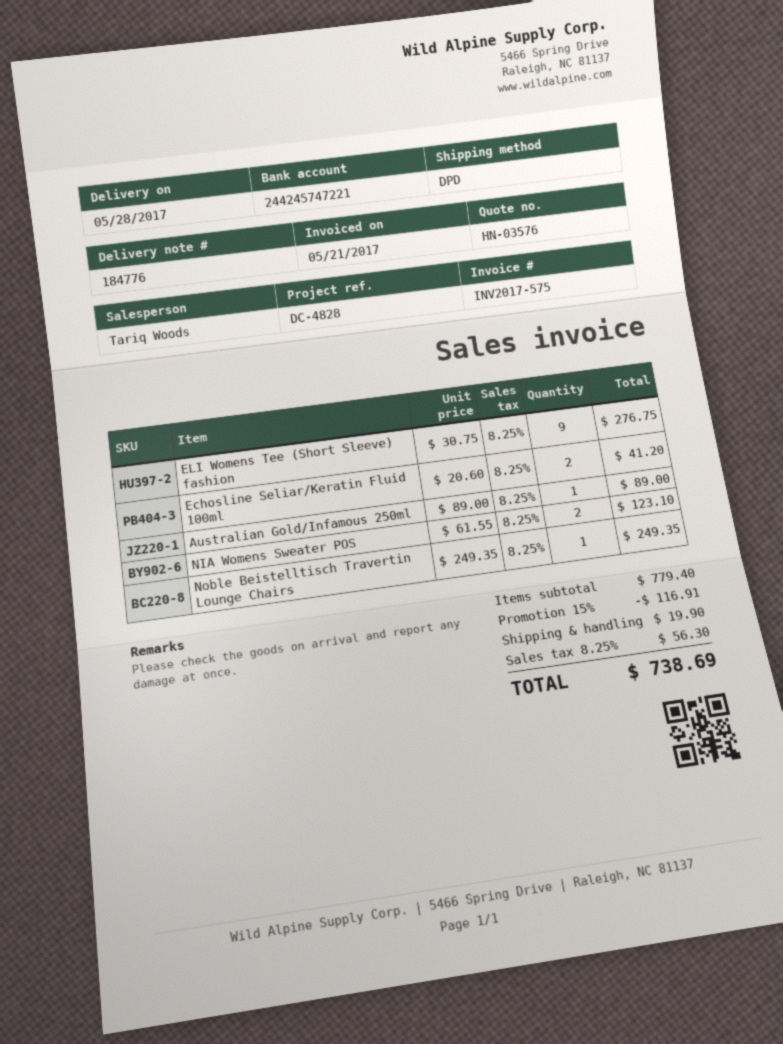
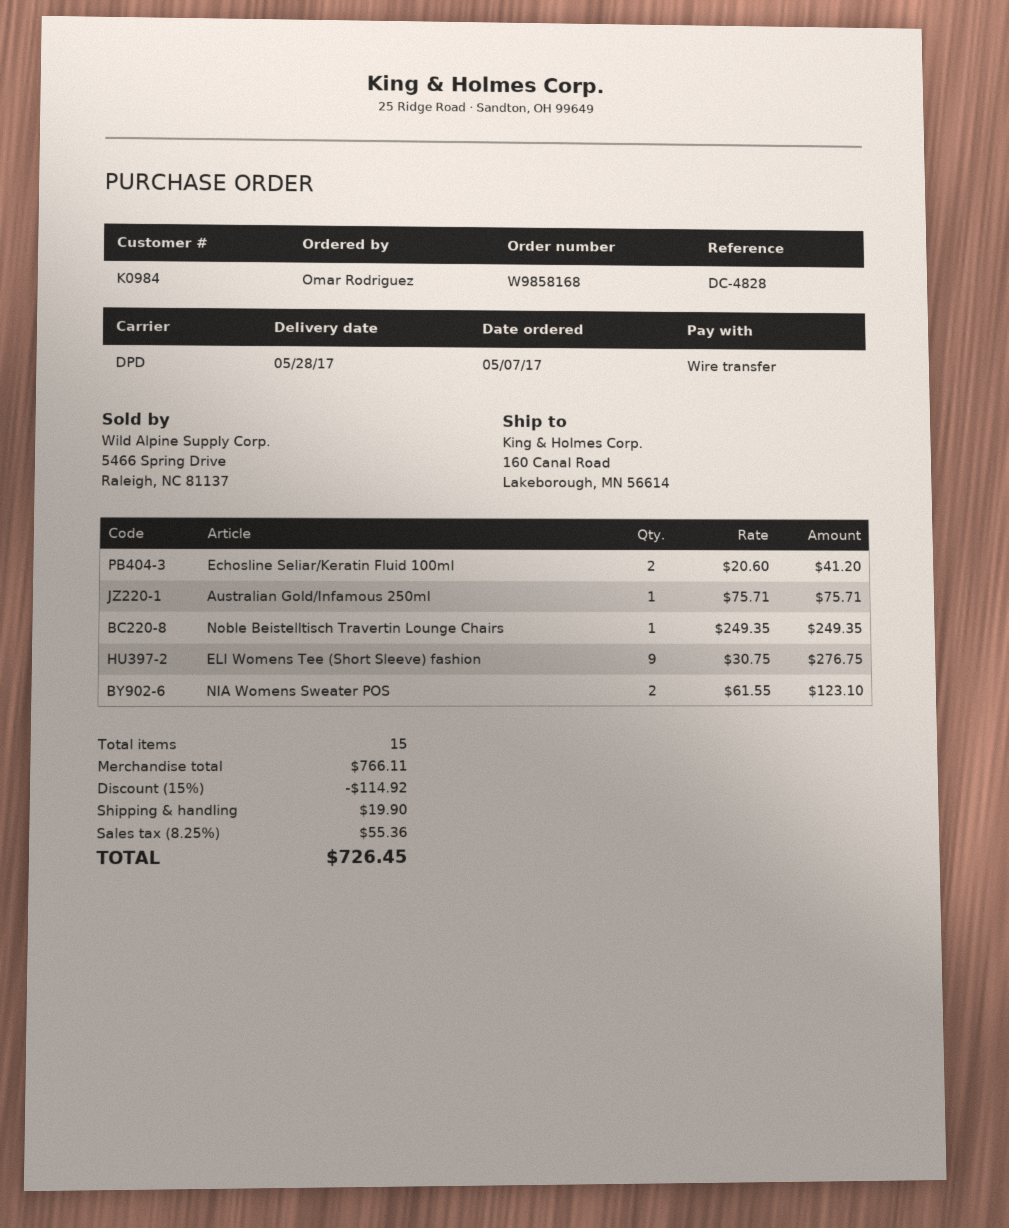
Australian Gold/Infamous 250ml: 1 x 89.00 = 89.00 -> 1 x 75.71 = 75.71
subtotal: 779.40 -> 766.11
discount: 15% = 116.91 -> 15% = 114.92
tax: 8.25% = 56.30 -> 8.25% = 55.36
total: 738.69 -> 726.45

